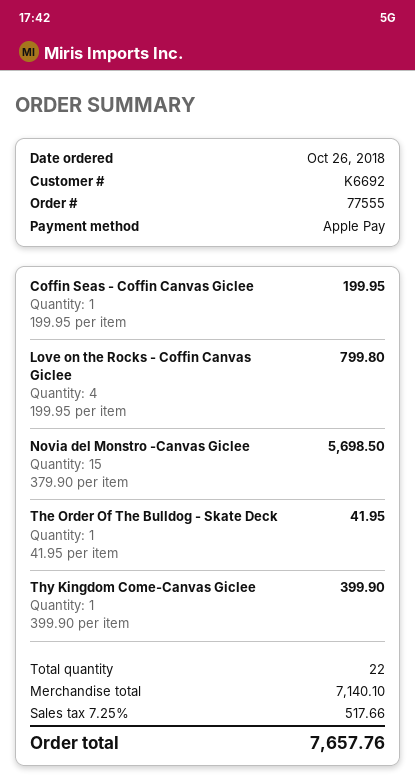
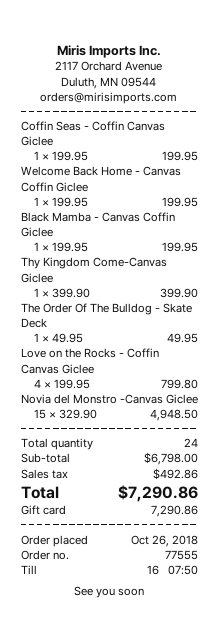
payment method: Apple Pay -> gift card
Novia del Monstro -Canvas Giclee: 15 x 379.90 = 5698.50 -> 15 x 329.90 = 4948.50
The Order Of The Bulldog - Skate Deck: 1 x 41.95 = 41.95 -> 1 x 49.95 = 49.95
Welcome Back Home - Canvas Coffin Giclee: none -> 1 x 199.95 = 199.95
Black Mamba - Canvas Coffin Giclee: none -> 1 x 199.95 = 199.95
total quantity: 22 -> 24
subtotal: 7140.10 -> 6798.00
tax: 517.66 -> 492.86
total: 7657.76 -> 7290.86

